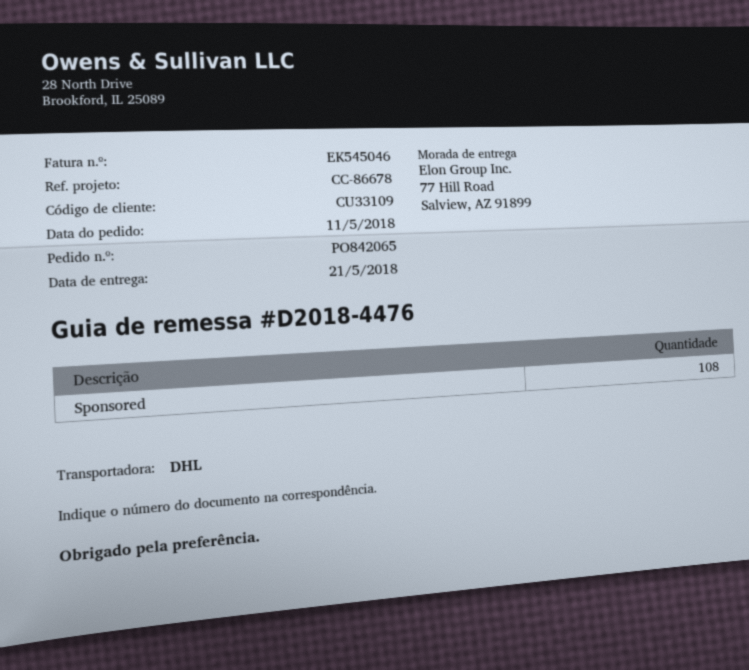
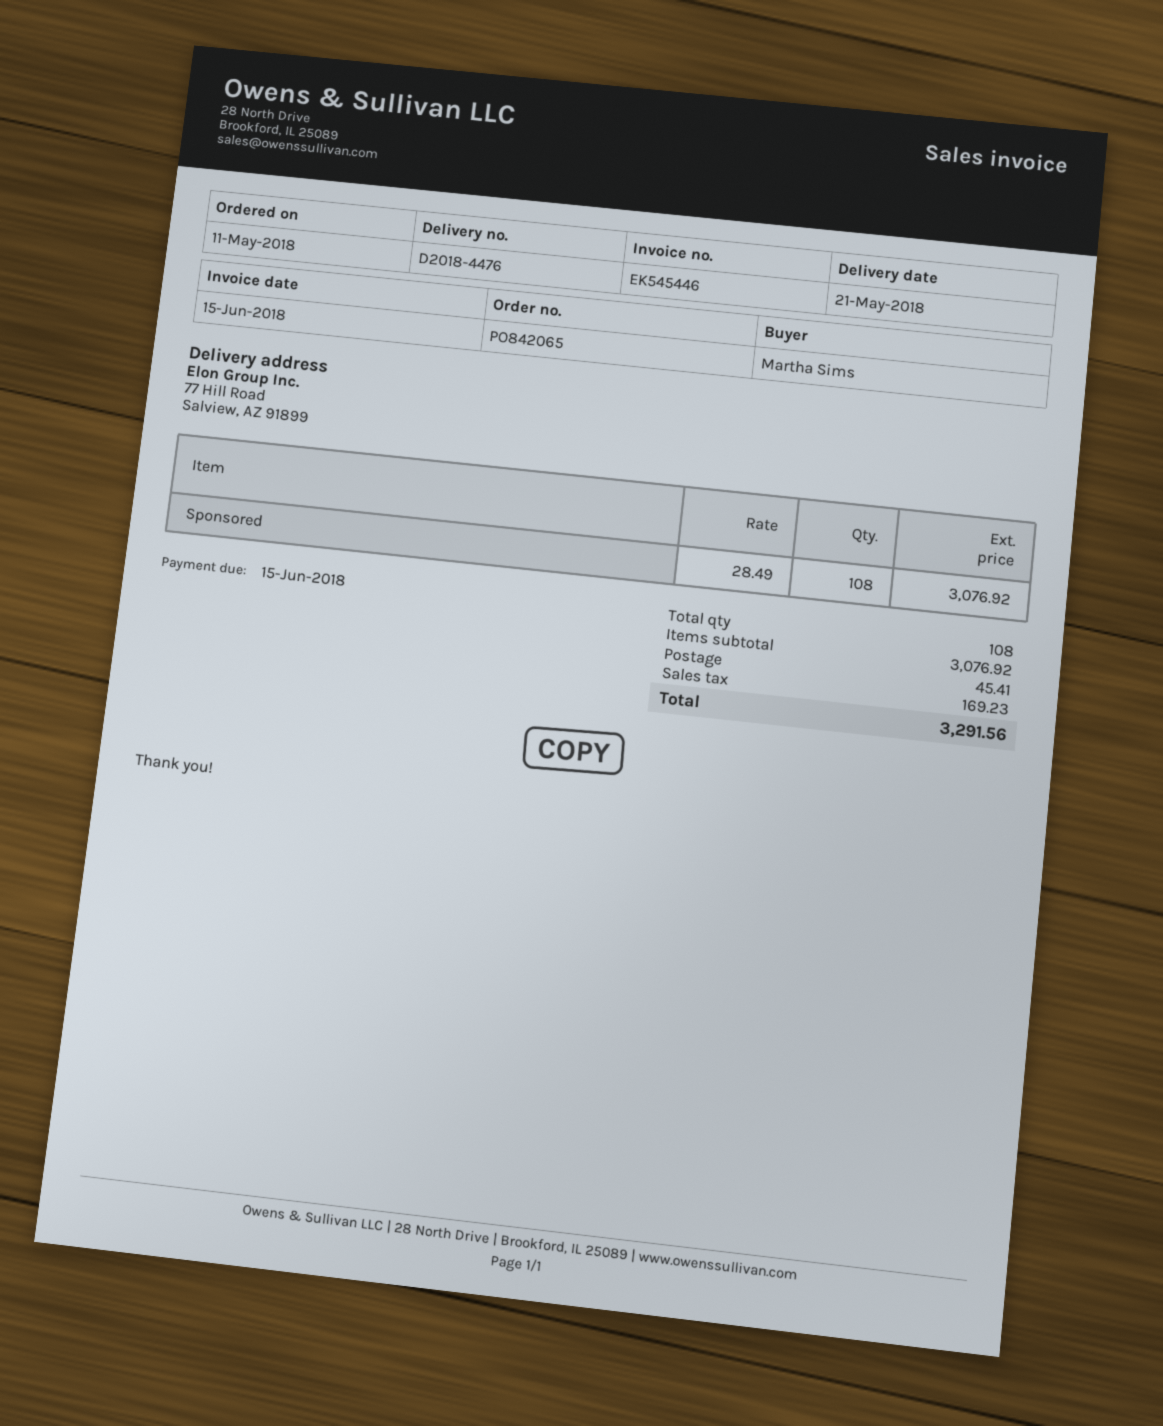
invoice number: EK545046 -> EK545446

